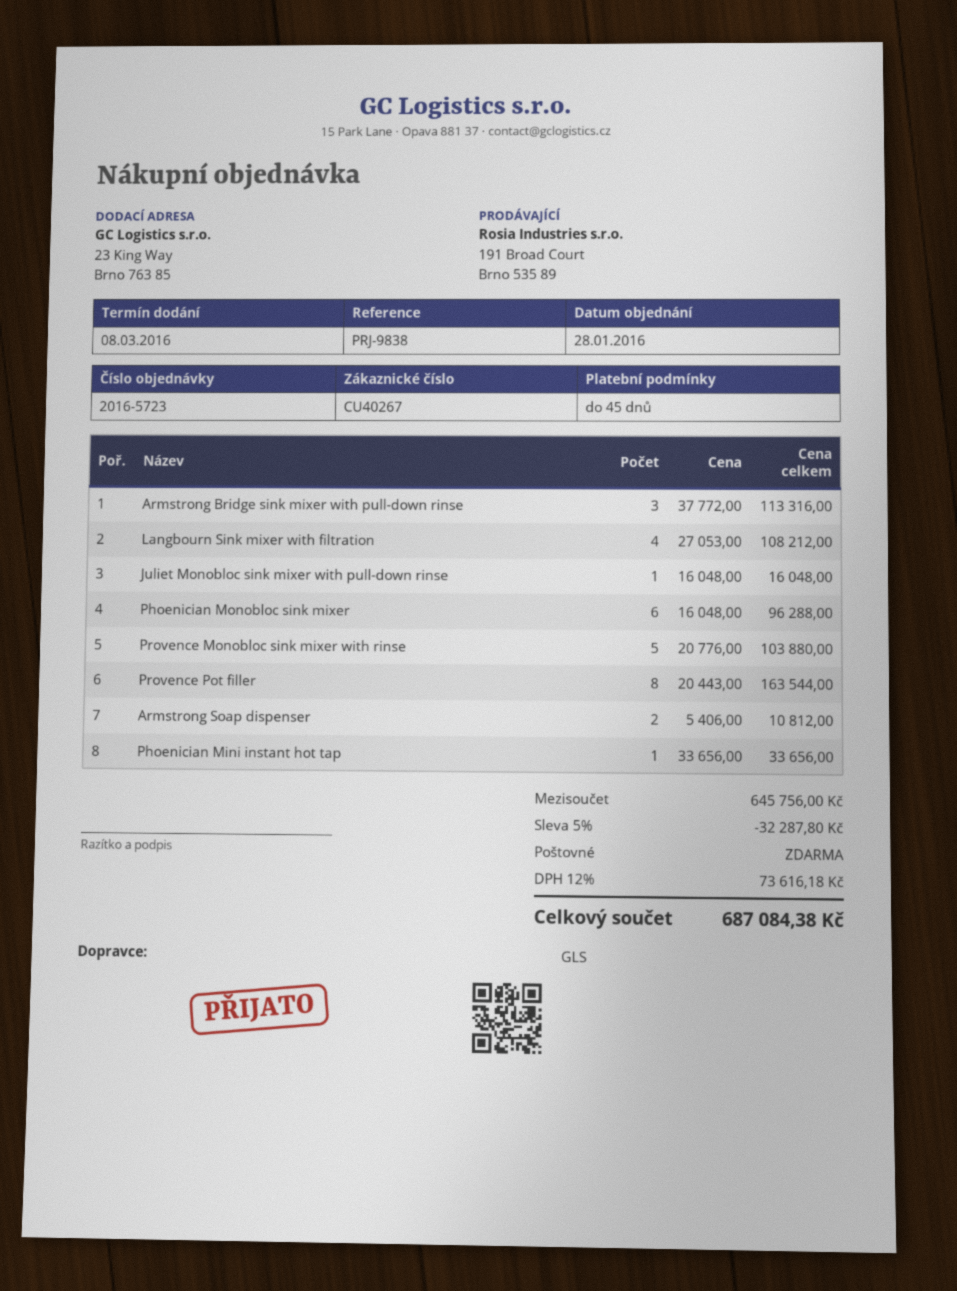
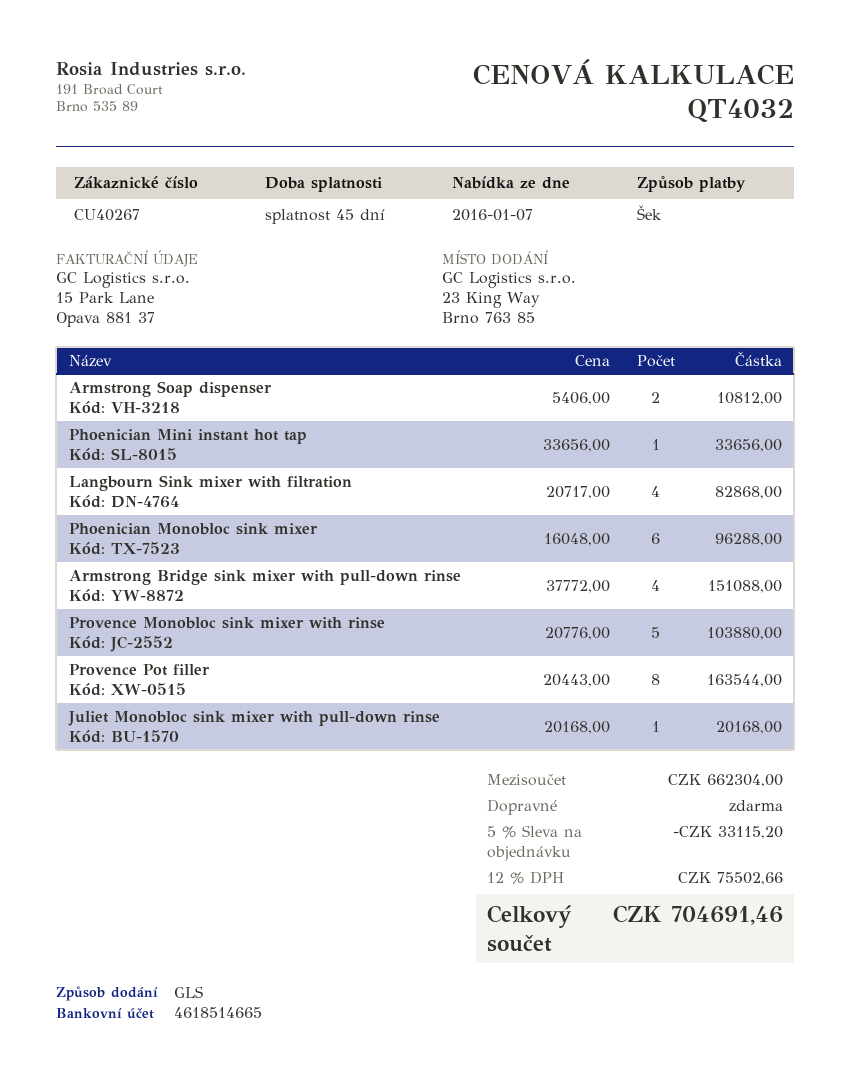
Armstrong Bridge sink mixer with pull-down rinse: 3 x 37772.00 = 113316.00 -> 4 x 37772.00 = 151088.00
Langbourn Sink mixer with filtration: 4 x 27053.00 = 108212.00 -> 4 x 20717.00 = 82868.00
Juliet Monobloc sink mixer with pull-down rinse: 1 x 16048.00 = 16048.00 -> 1 x 20168.00 = 20168.00
subtotal: 645756.00 -> 662304.00
discount: 5% = 32287.80 -> 5% = 33115.20
tax: 12% = 73616.18 -> 12% = 75502.66
total: 687084.38 -> 704691.46

